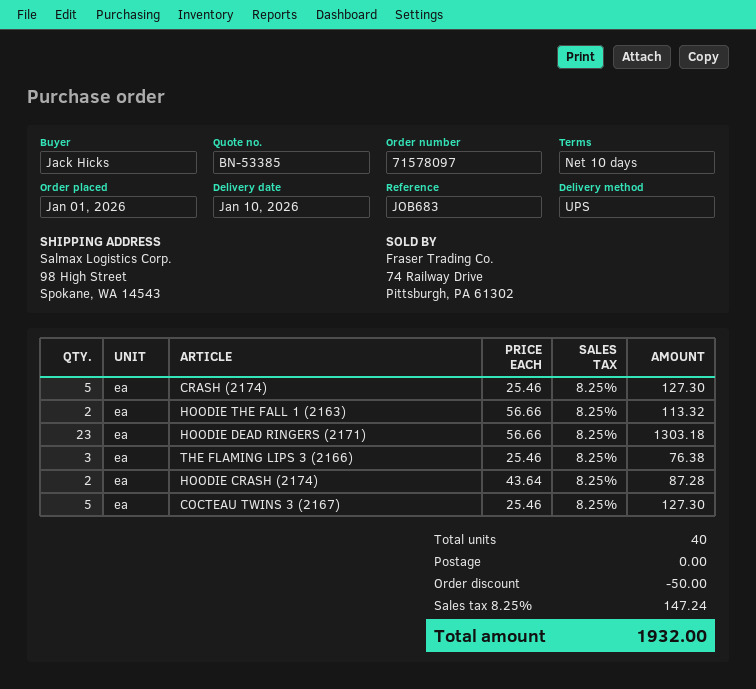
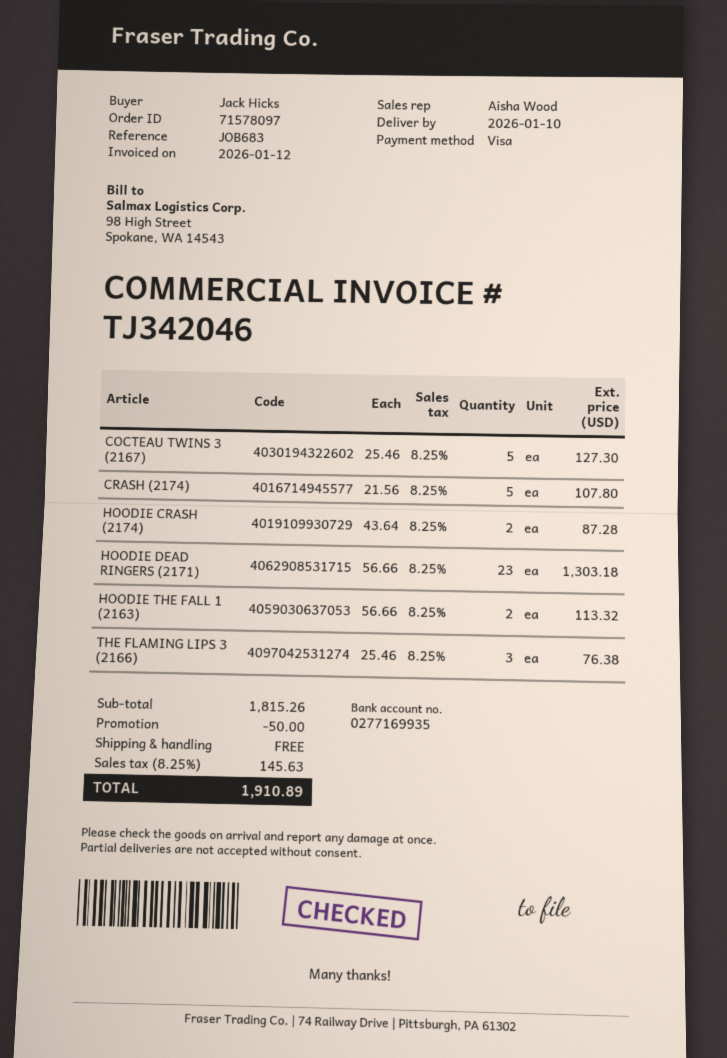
CRASH (2174): 5 x 25.46 = 127.30 -> 5 x 21.56 = 107.80
tax: 8.25% = 147.24 -> 8.25% = 145.63
total: 1932.00 -> 1910.89

